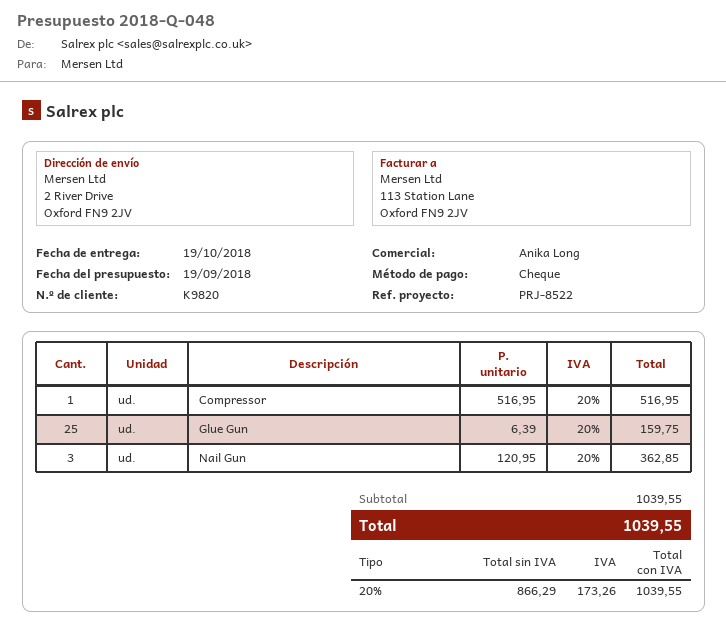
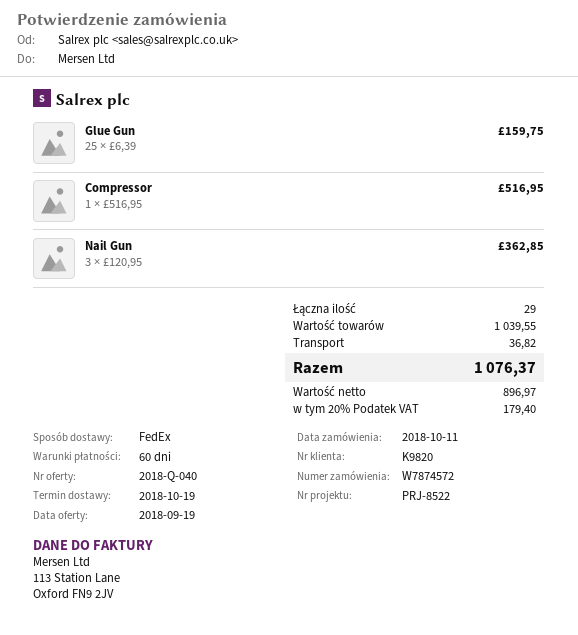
quote number: 2018-Q-048 -> 2018-Q-040
shipping: none -> 36.82
net: 866.29 -> 896.97
tax: 20% = 173.26 -> 20% = 179.40
total: 1039.55 -> 1076.37

